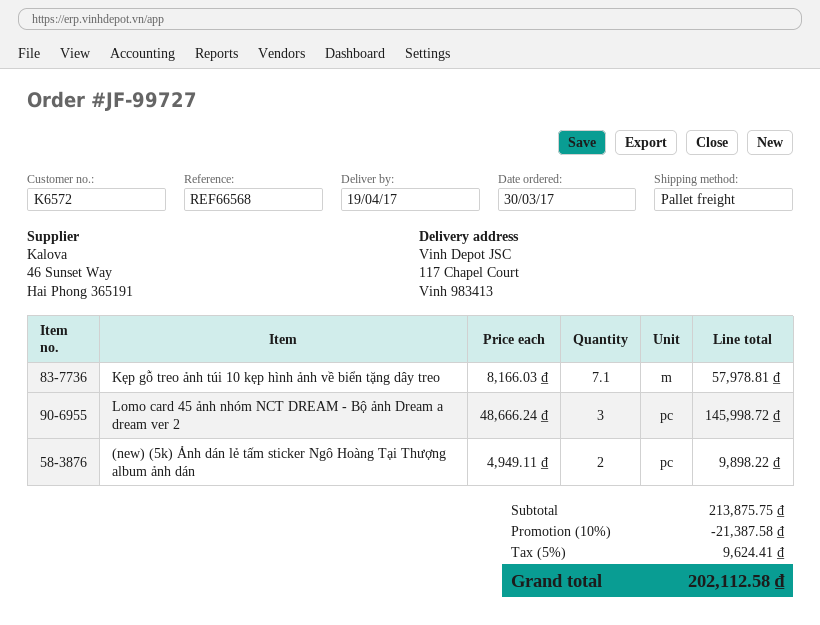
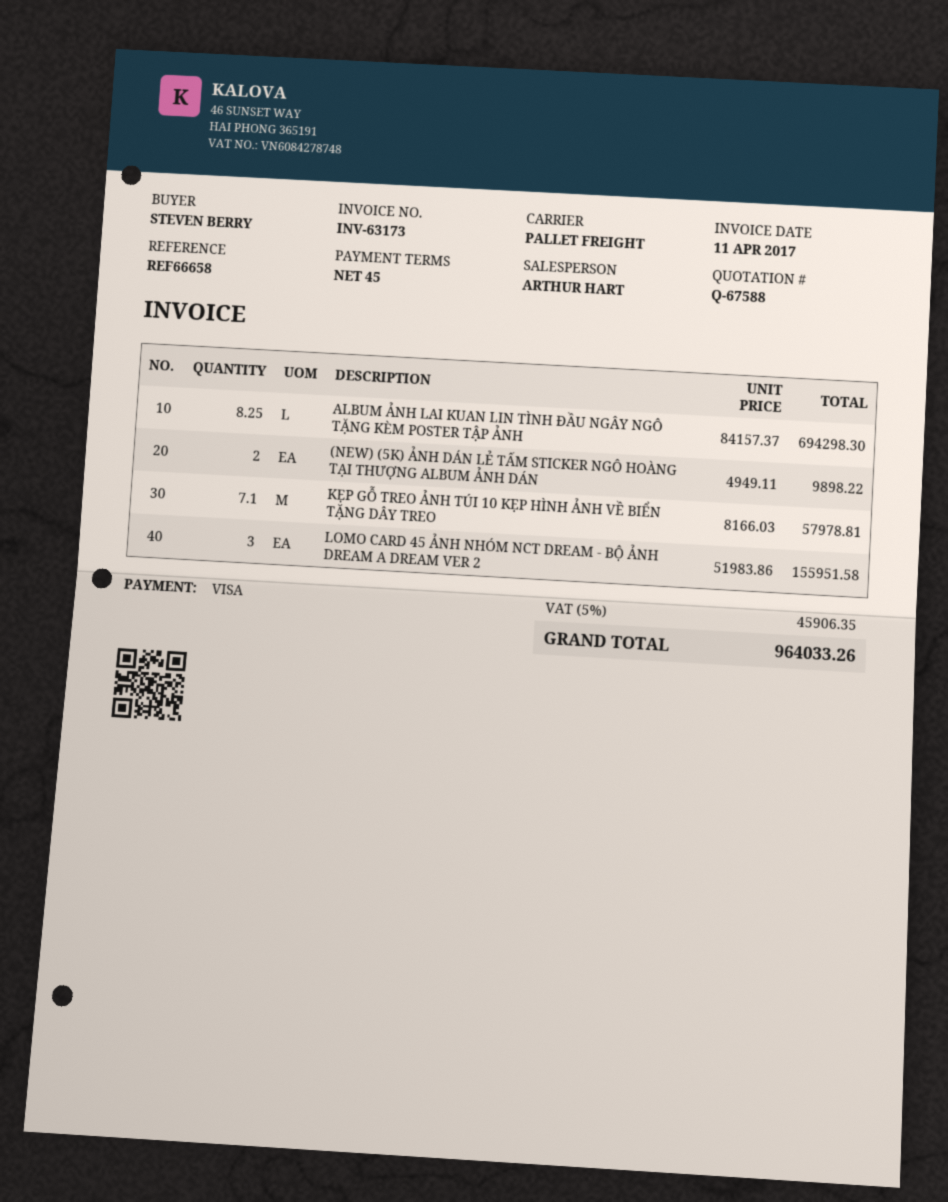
reference: REF66568 -> REF66658
Lomo card 45 ảnh nhóm NCT DREAM - Bộ ảnh Dream a dream ver 2: 3 x 48666.24 = 145998.72 -> 3 x 51983.86 = 155951.58
ALBUM ẢNH LAI KUAN LIN TÌNH ĐẦU NGÂY NGÔ TẶNG KÈM POSTER TẬP ẢNH: none -> 8.25 x 84157.37 = 694298.30
discount: 10% = 21387.58 -> none
tax: 5% = 9624.41 -> 5% = 45906.35
total: 202112.58 -> 964033.26

